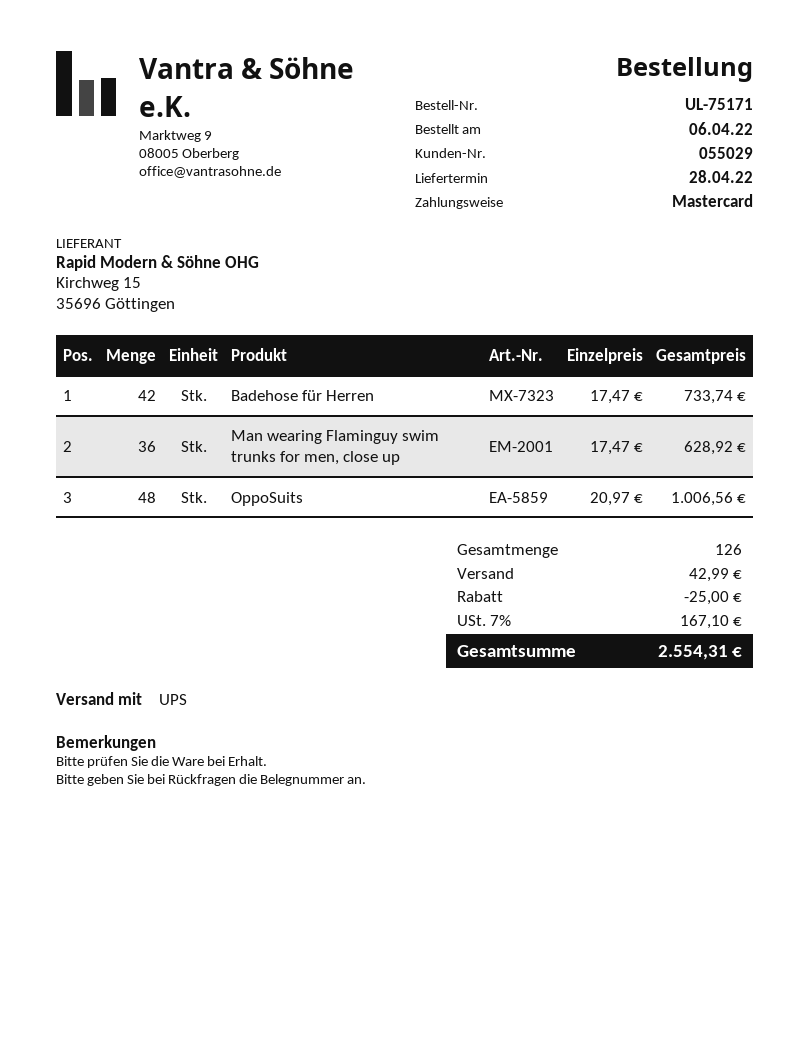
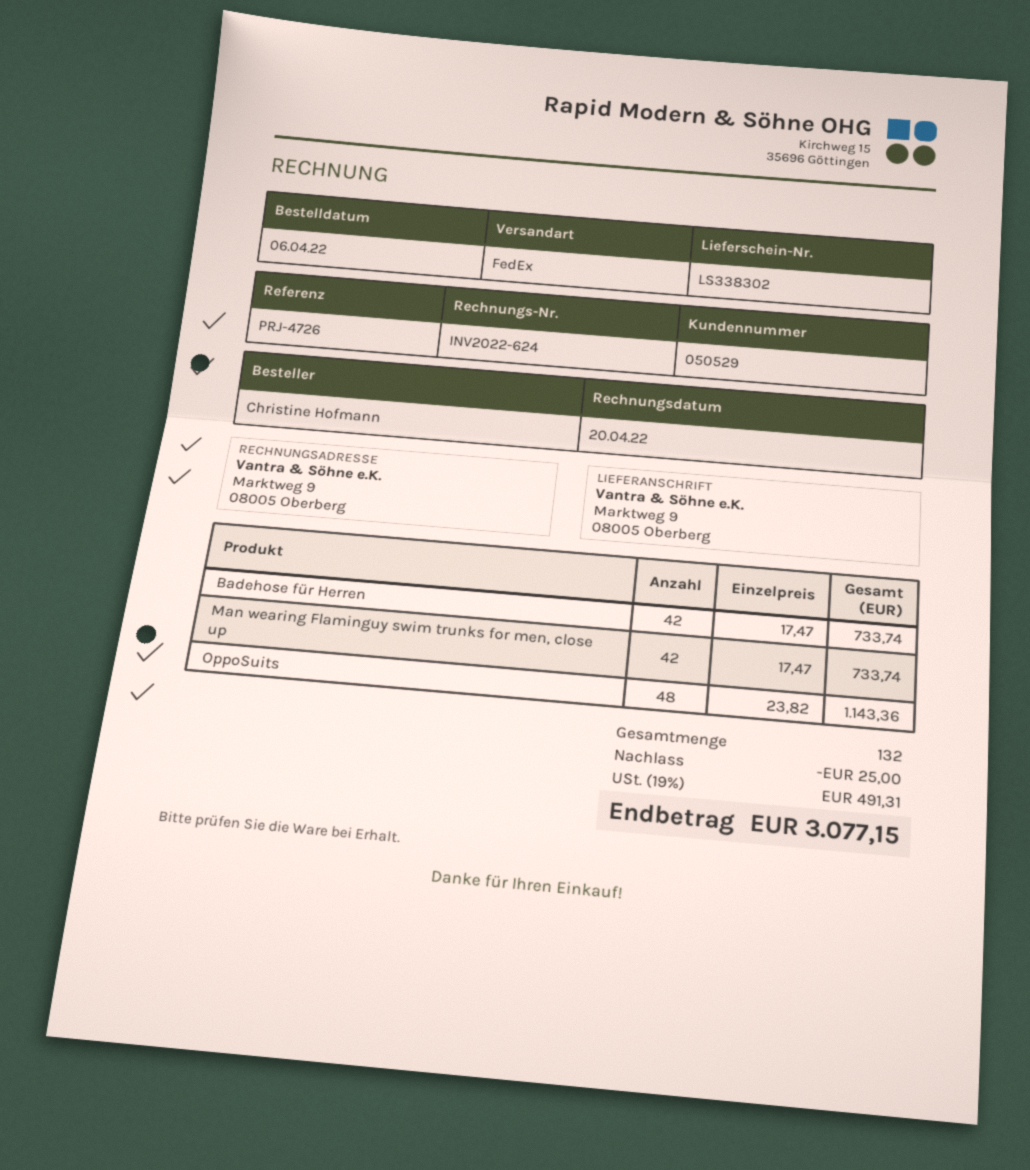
customer number: 055029 -> 050529
shipping method: UPS -> FedEx
Man wearing Flaminguy swim trunks for men, close up: 36 x 17.47 = 628.92 -> 42 x 17.47 = 733.74
OppoSuits: 48 x 20.97 = 1006.56 -> 48 x 23.82 = 1143.36
total quantity: 126 -> 132
shipping: 42.99 -> none
tax: 7% = 167.10 -> 19% = 491.31
total: 2554.31 -> 3077.15

